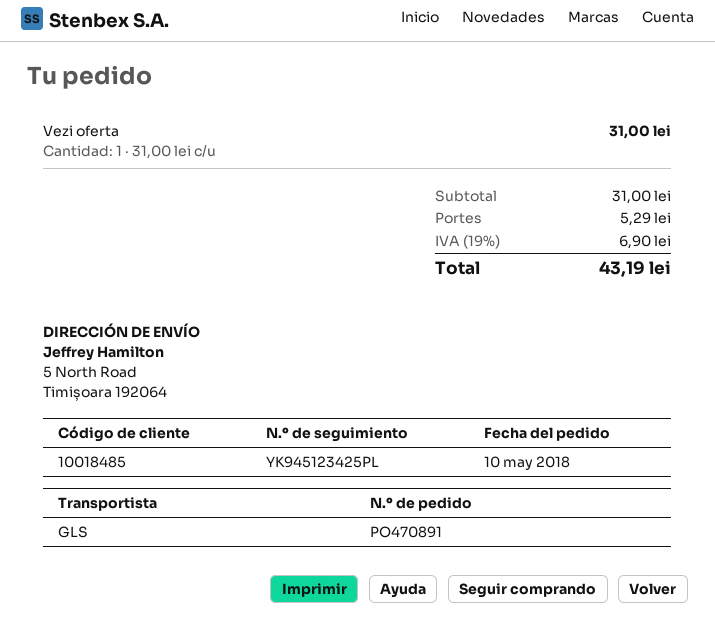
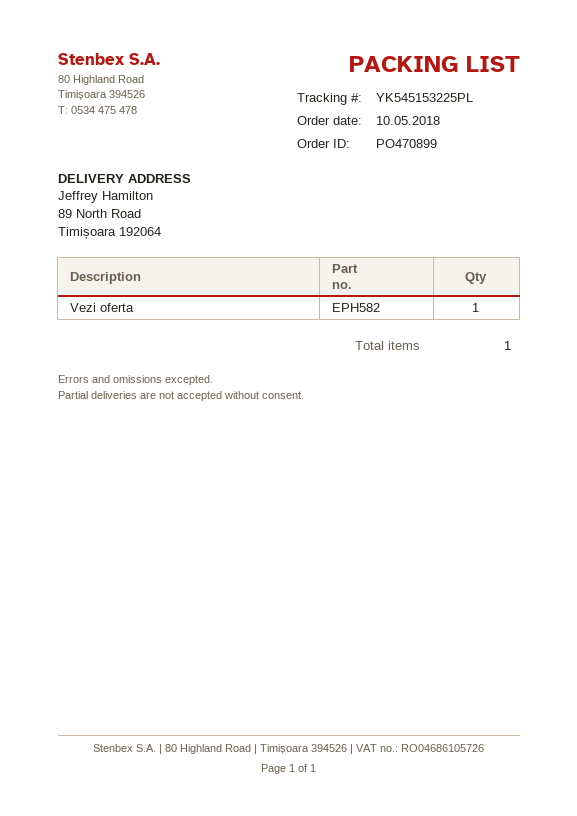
order number: PO470891 -> PO470899
tracking number: YK945123425PL -> YK545153225PL
ship to: 5 North Road, Timișoara 192064 -> 89 North Road, Timișoara 192064

